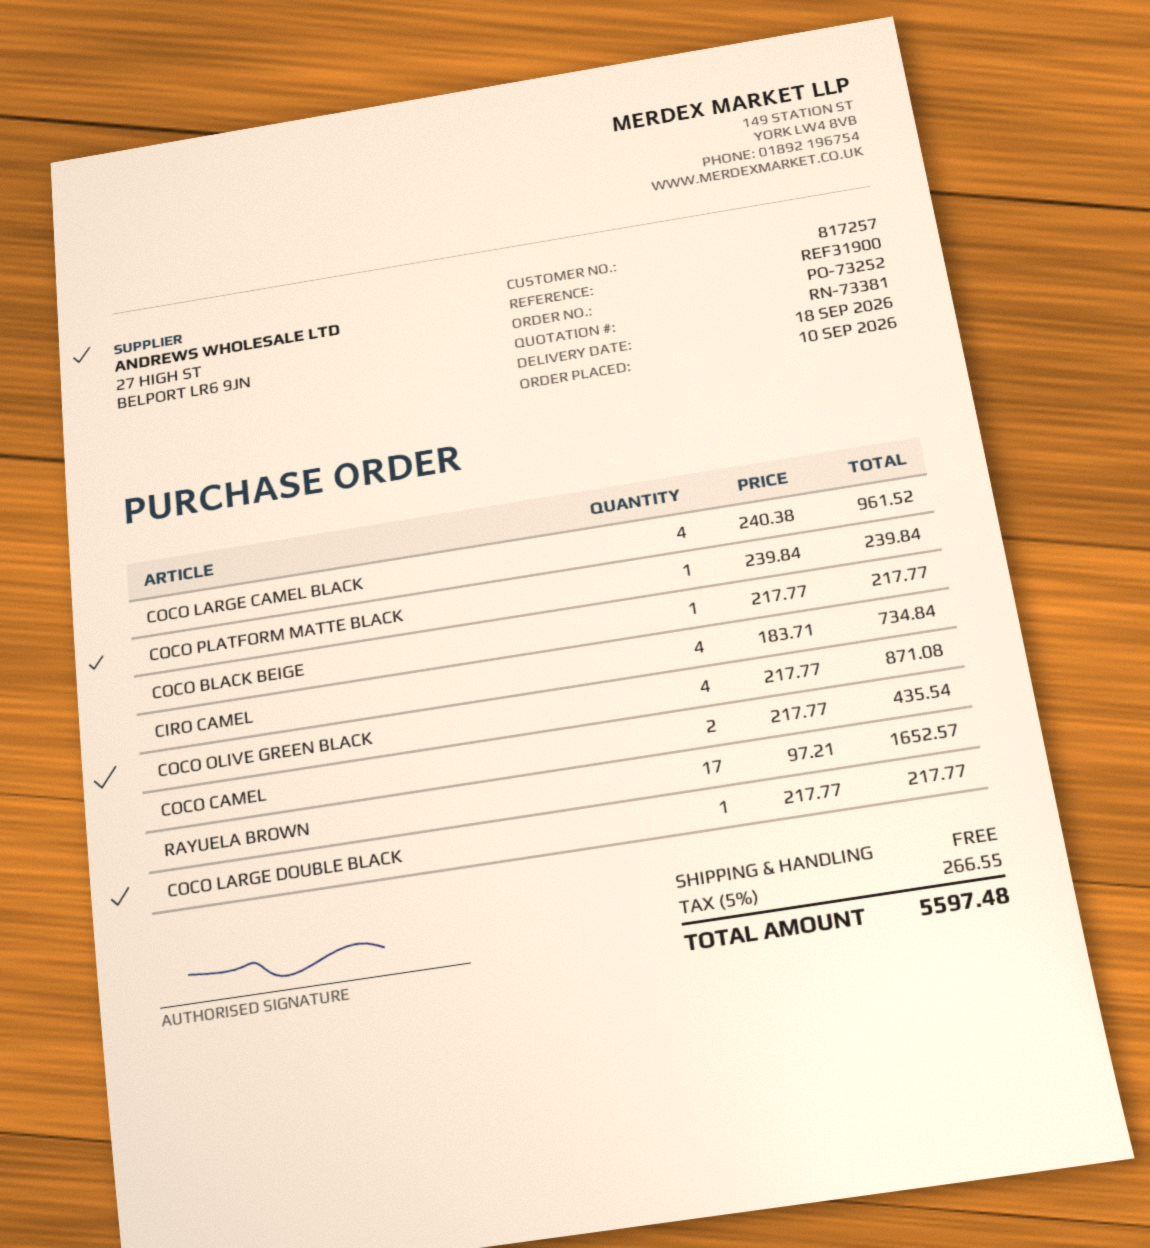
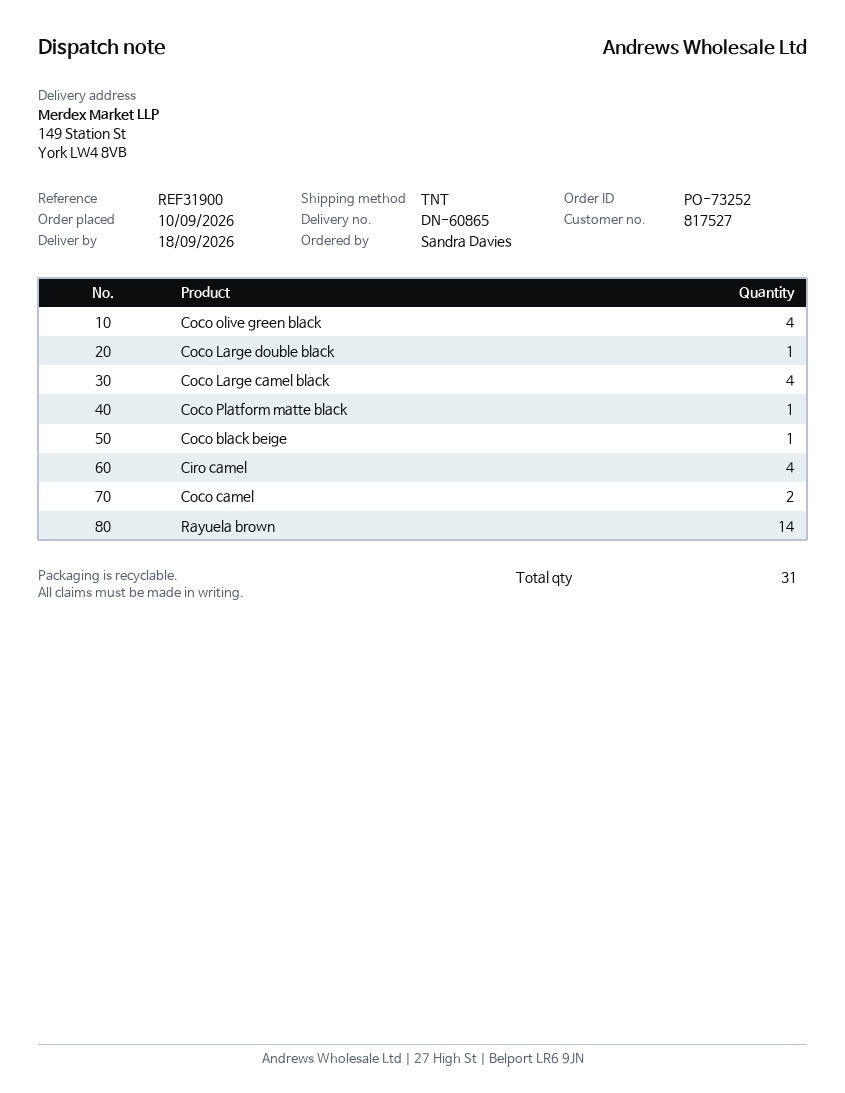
customer number: 817257 -> 817527
RAYUELA BROWN: 17 -> 14

